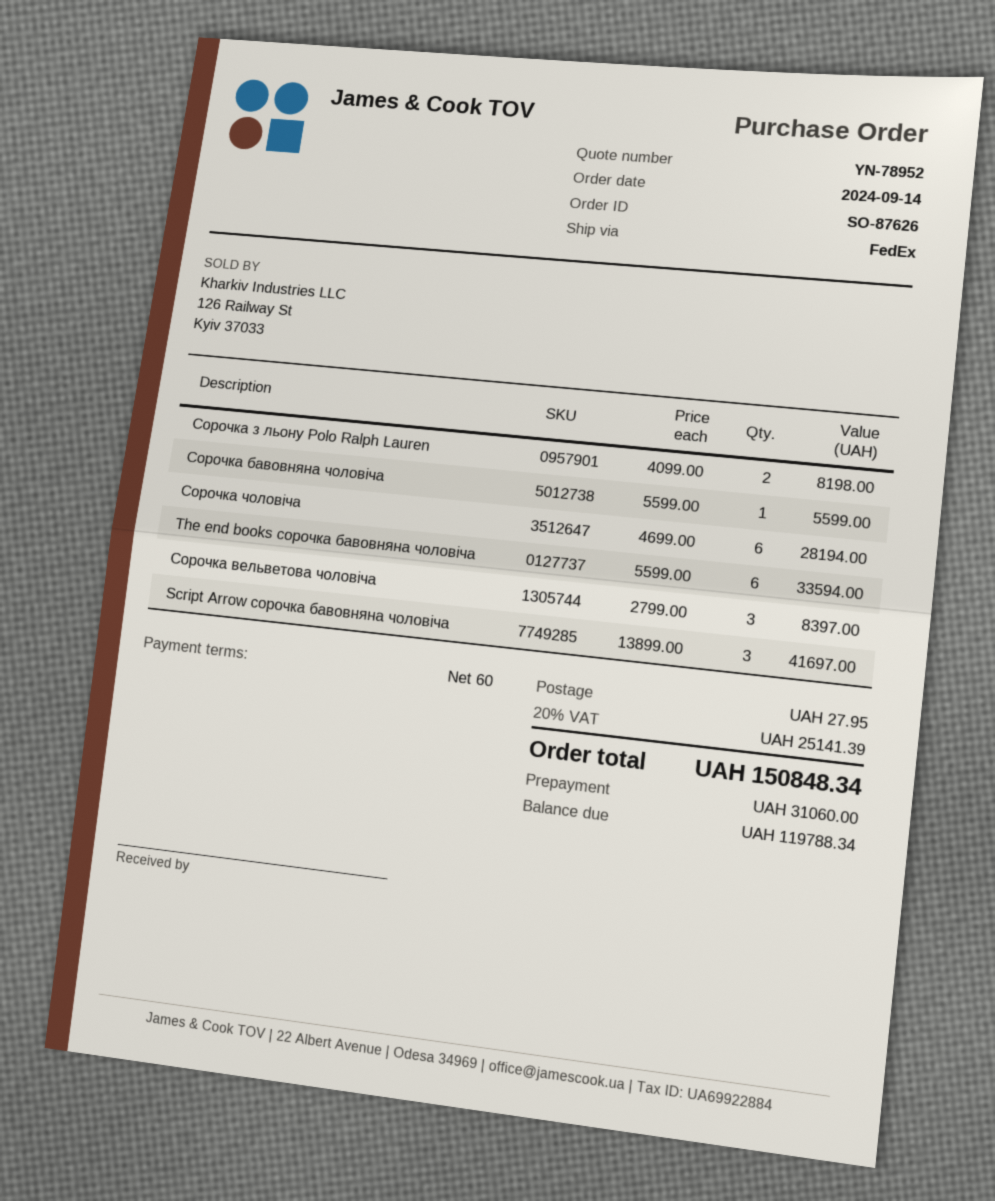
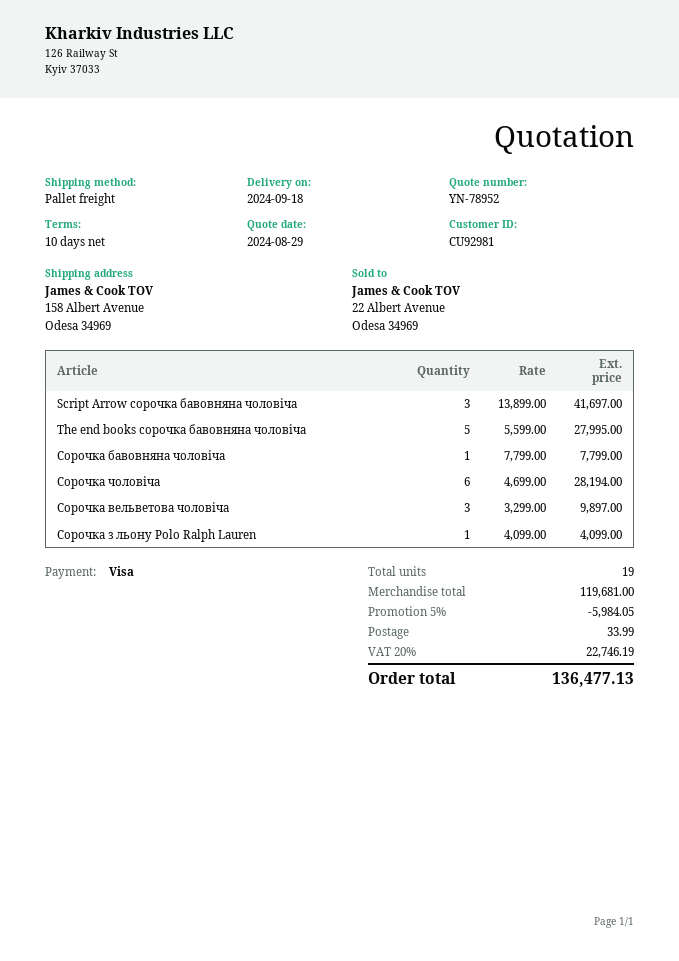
payment terms: 60 days -> 10 days
shipping method: FedEx -> pallet freight
Сорочка з льону Polo Ralph Lauren: 2 x 4099.00 = 8198.00 -> 1 x 4099.00 = 4099.00
Сорочка бавовняна чоловіча: 1 x 5599.00 = 5599.00 -> 1 x 7799.00 = 7799.00
The end books сорочка бавовняна чоловіча: 6 x 5599.00 = 33594.00 -> 5 x 5599.00 = 27995.00
Сорочка вельветова чоловіча: 3 x 2799.00 = 8397.00 -> 3 x 3299.00 = 9897.00
discount: none -> 5% = 5984.05
shipping: 27.95 -> 33.99
tax: 20% = 25141.39 -> 20% = 22746.19
total: 150848.34 -> 136477.13

